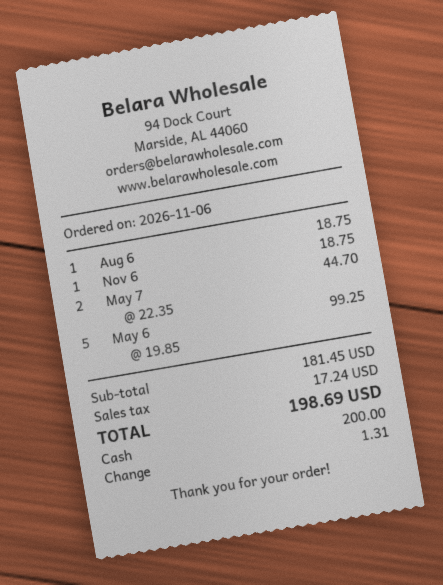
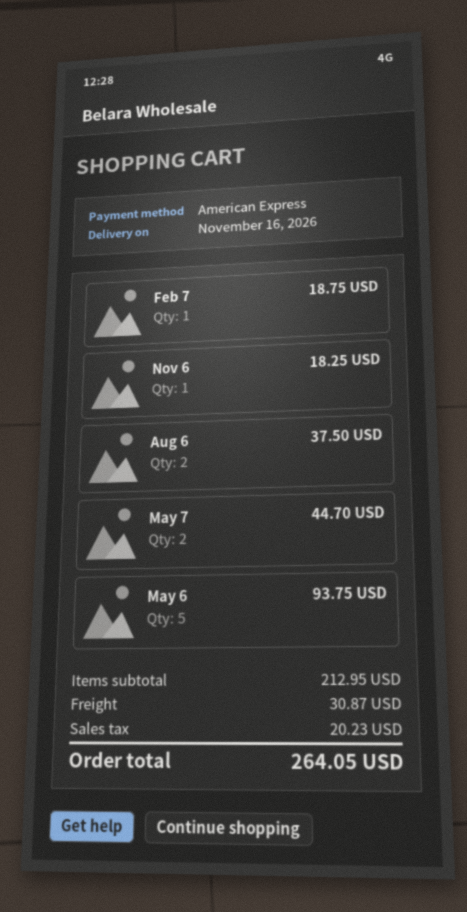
payment method: cash -> American Express
Aug 6: 1 for 18.75 -> 2 for 37.50
Nov 6: 1 for 18.75 -> 1 for 18.25
May 6: 5 for 99.25 -> 5 for 93.75
Feb 7: none -> 1 for 18.75
subtotal: 181.45 -> 212.95
shipping: none -> 30.87
tax: 17.24 -> 20.23
total: 198.69 -> 264.05

